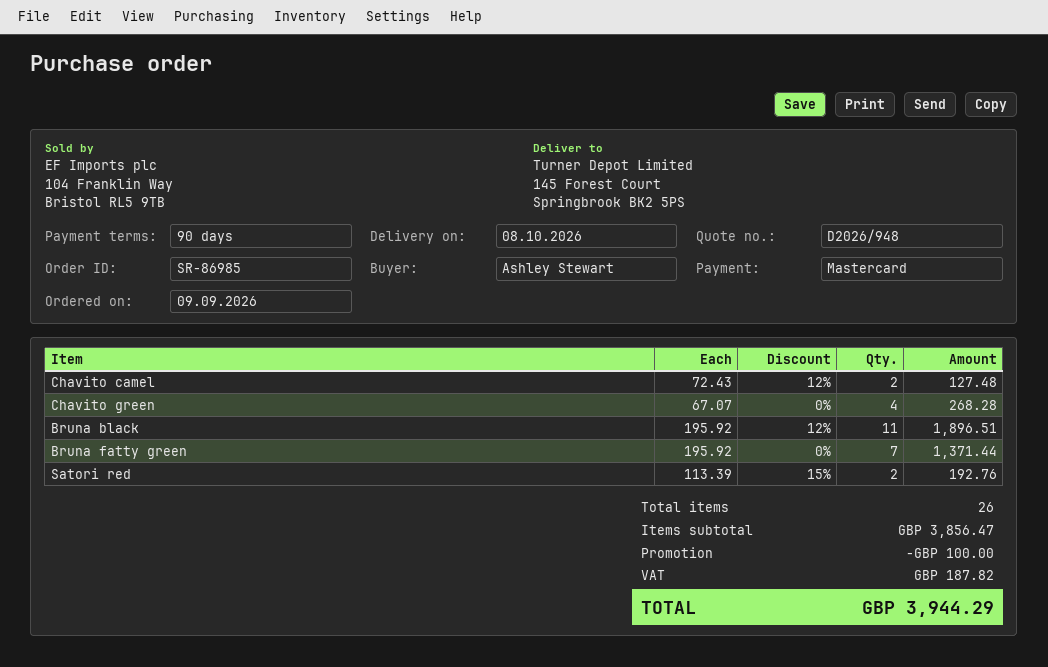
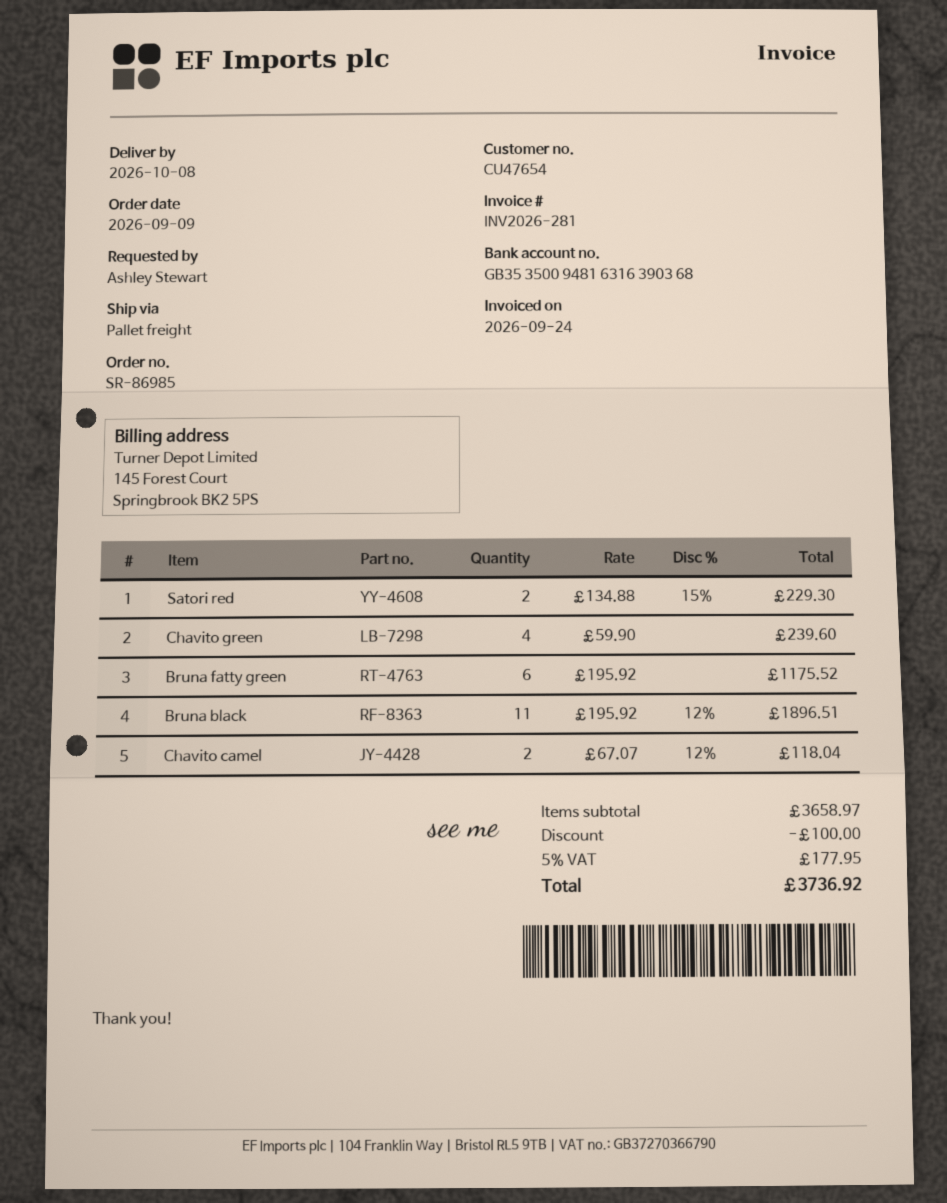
Chavito camel: 2 x 72.43 - 12% = 127.48 -> 2 x 67.07 - 12% = 118.04
Chavito green: 4 x 67.07 = 268.28 -> 4 x 59.90 = 239.60
Bruna fatty green: 7 x 195.92 = 1371.44 -> 6 x 195.92 = 1175.52
Satori red: 2 x 113.39 - 15% = 192.76 -> 2 x 134.88 - 15% = 229.30
subtotal: 3856.47 -> 3658.97
tax: 187.82 -> 177.95
total: 3944.29 -> 3736.92

